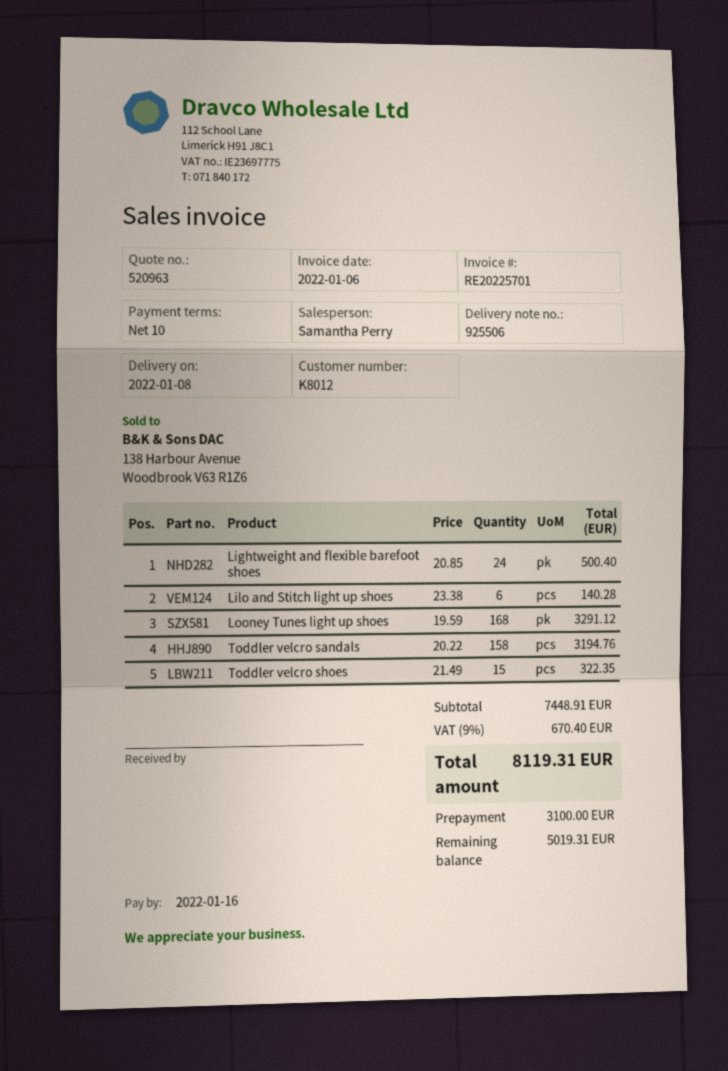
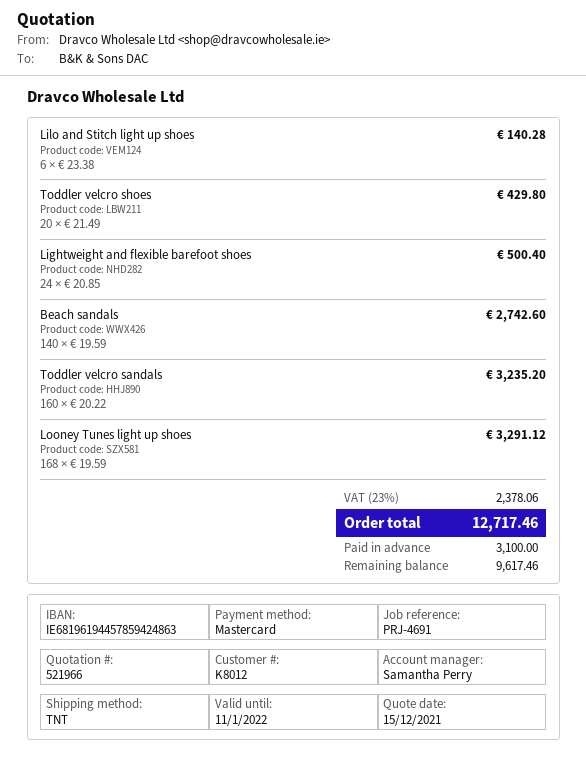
quote number: 520963 -> 521966
Toddler velcro sandals: 158 x 20.22 = 3194.76 -> 160 x 20.22 = 3235.20
Toddler velcro shoes: 15 x 21.49 = 322.35 -> 20 x 21.49 = 429.80
Beach sandals: none -> 140 x 19.59 = 2742.60
tax: 9% = 670.40 -> 23% = 2378.06
total: 8119.31 -> 12717.46
balance: 5019.31 -> 9617.46

